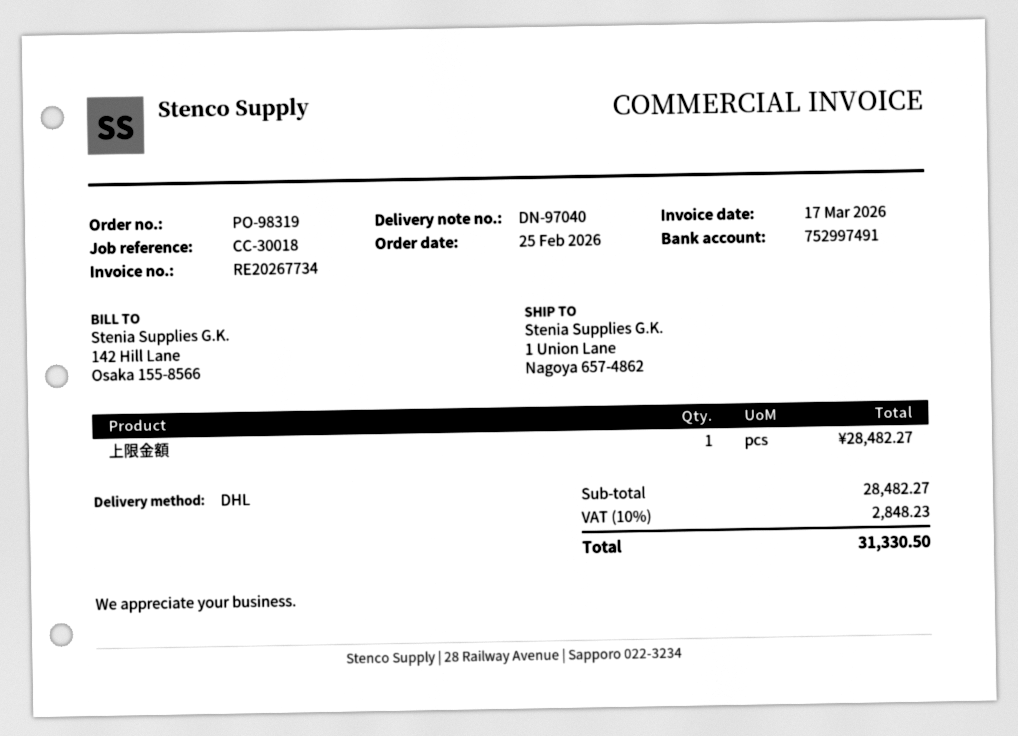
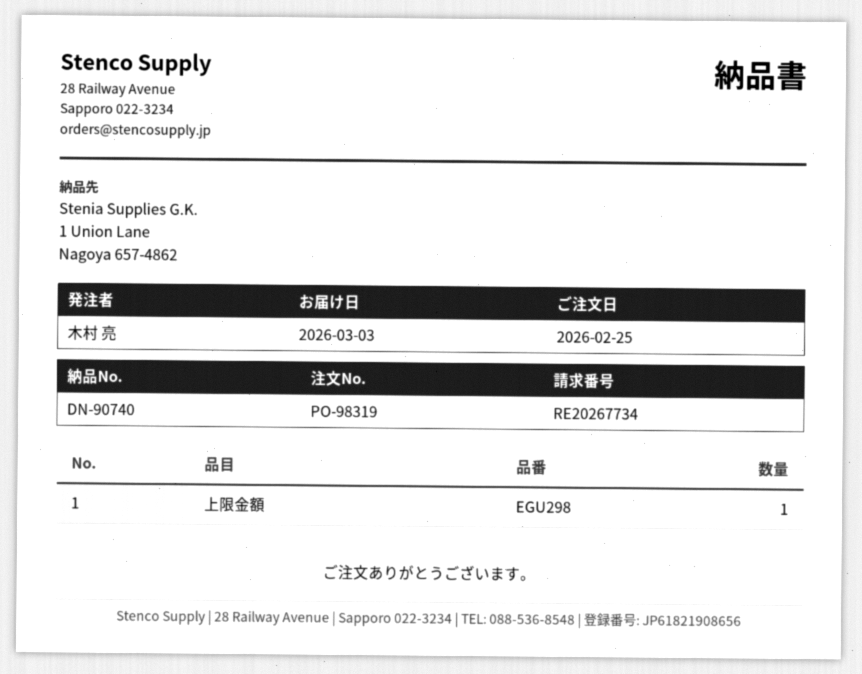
delivery note number: DN-97040 -> DN-90740

